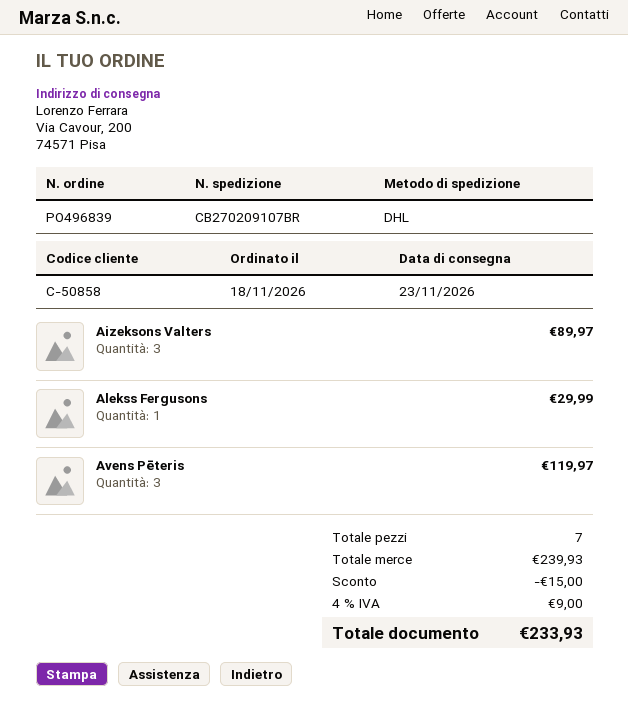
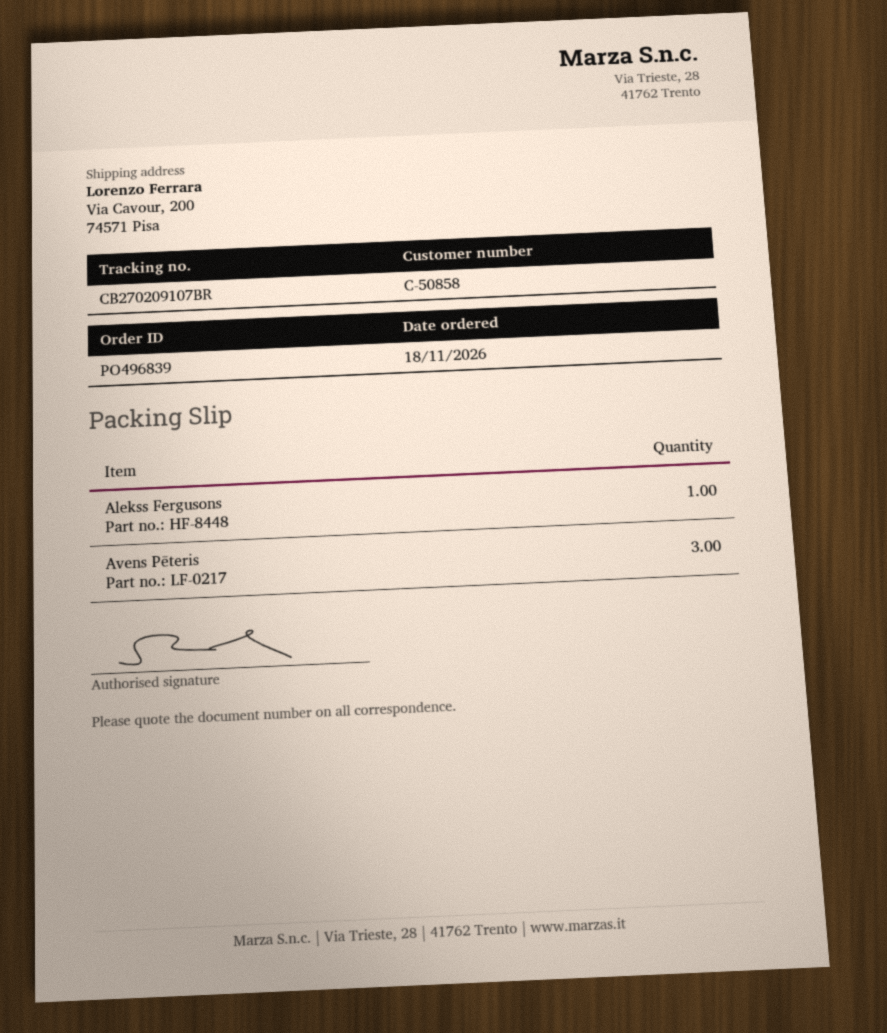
Aizeksons Valters: 3 -> none

